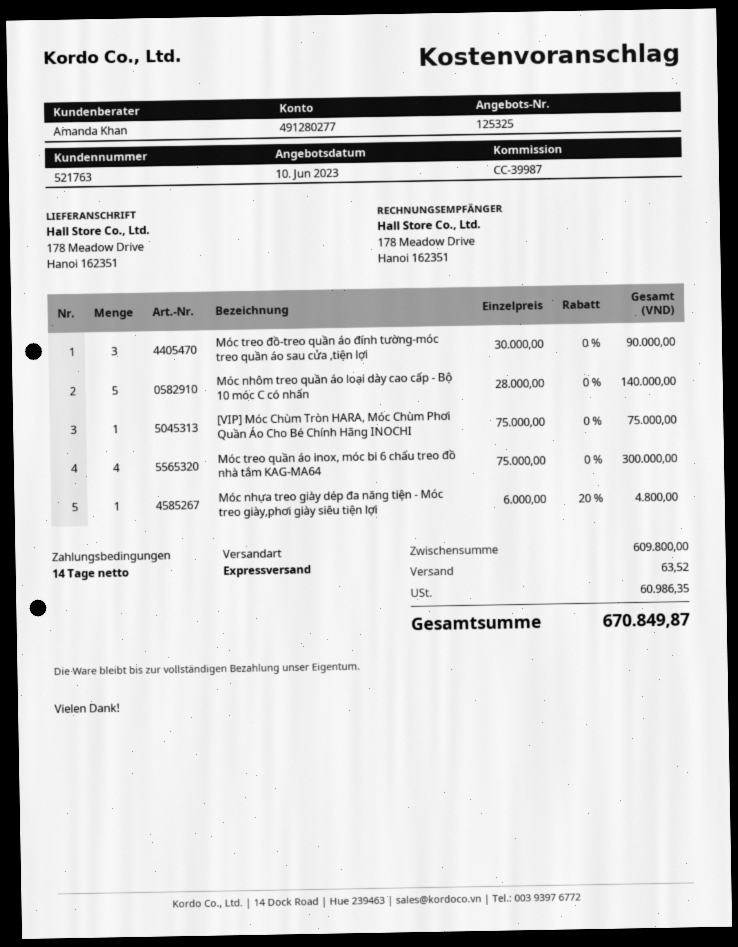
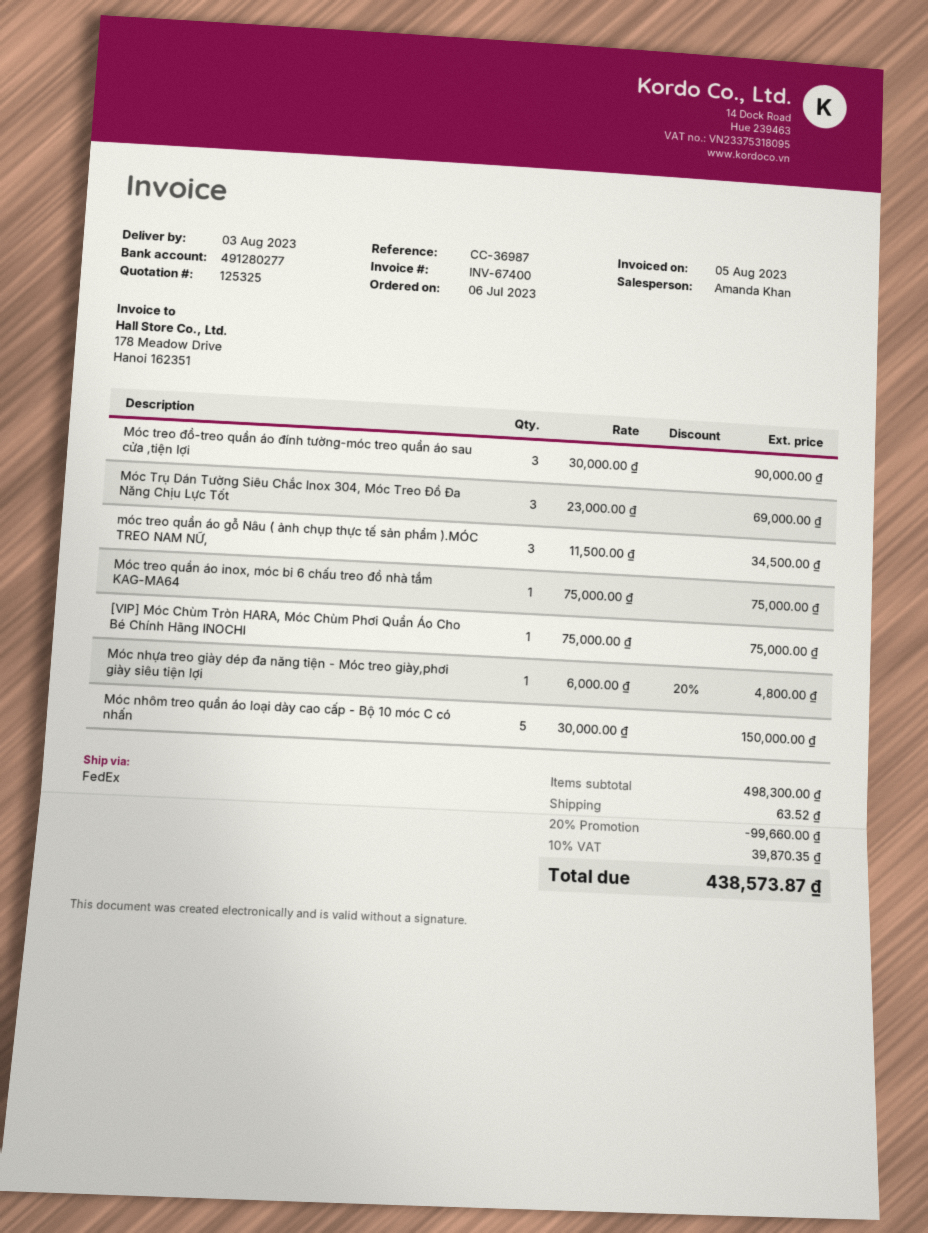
reference: CC-39987 -> CC-36987
shipping method: express -> FedEx
Móc nhôm treo quần áo loại dày cao cấp - Bộ 10 móc C có nhấn: 5 x 28000.00 = 140000.00 -> 5 x 30000.00 = 150000.00
Móc treo quần áo inox, móc bi 6 chấu treo đồ nhà tắm KAG-MA64: 4 x 75000.00 = 300000.00 -> 1 x 75000.00 = 75000.00
Móc Trụ Dán Tường Siêu Chắc Inox 304, Móc Treo Đồ Đa Năng Chịu Lực Tốt: none -> 3 x 23000.00 = 69000.00
móc treo quần áo gỗ Nâu ( ảnh chụp thực tế sản phẩm ).MÓC TREO NAM NỮ,: none -> 3 x 11500.00 = 34500.00
subtotal: 609800.00 -> 498300.00
discount: none -> 20% = 99660.00
tax: 60986.35 -> 39870.35
total: 670849.87 -> 438573.87

